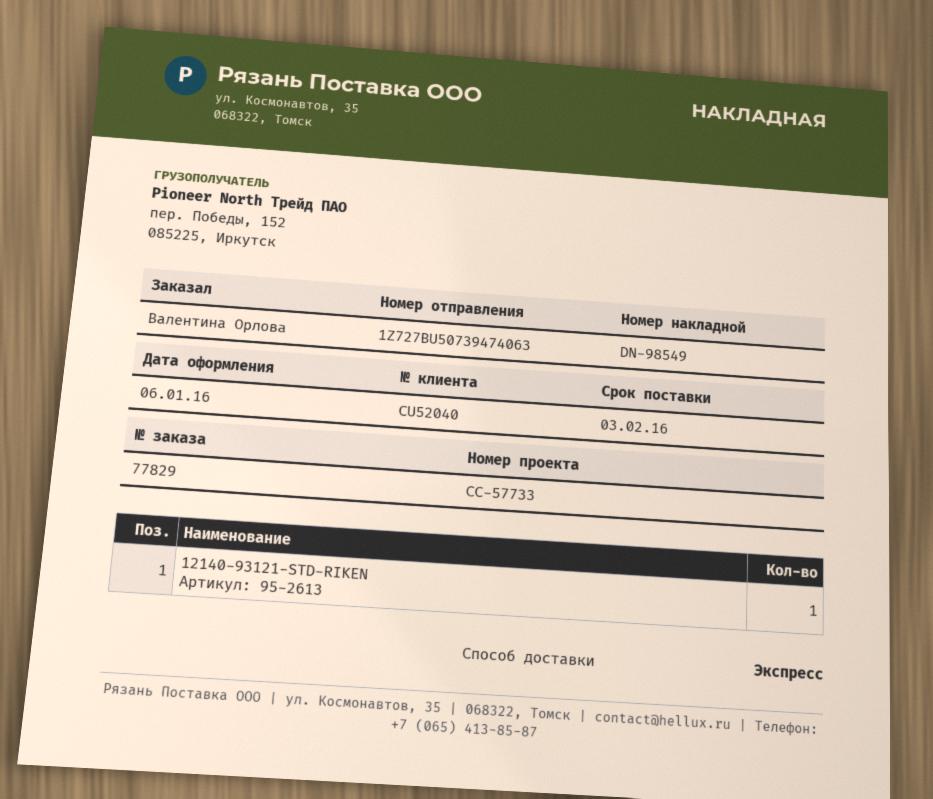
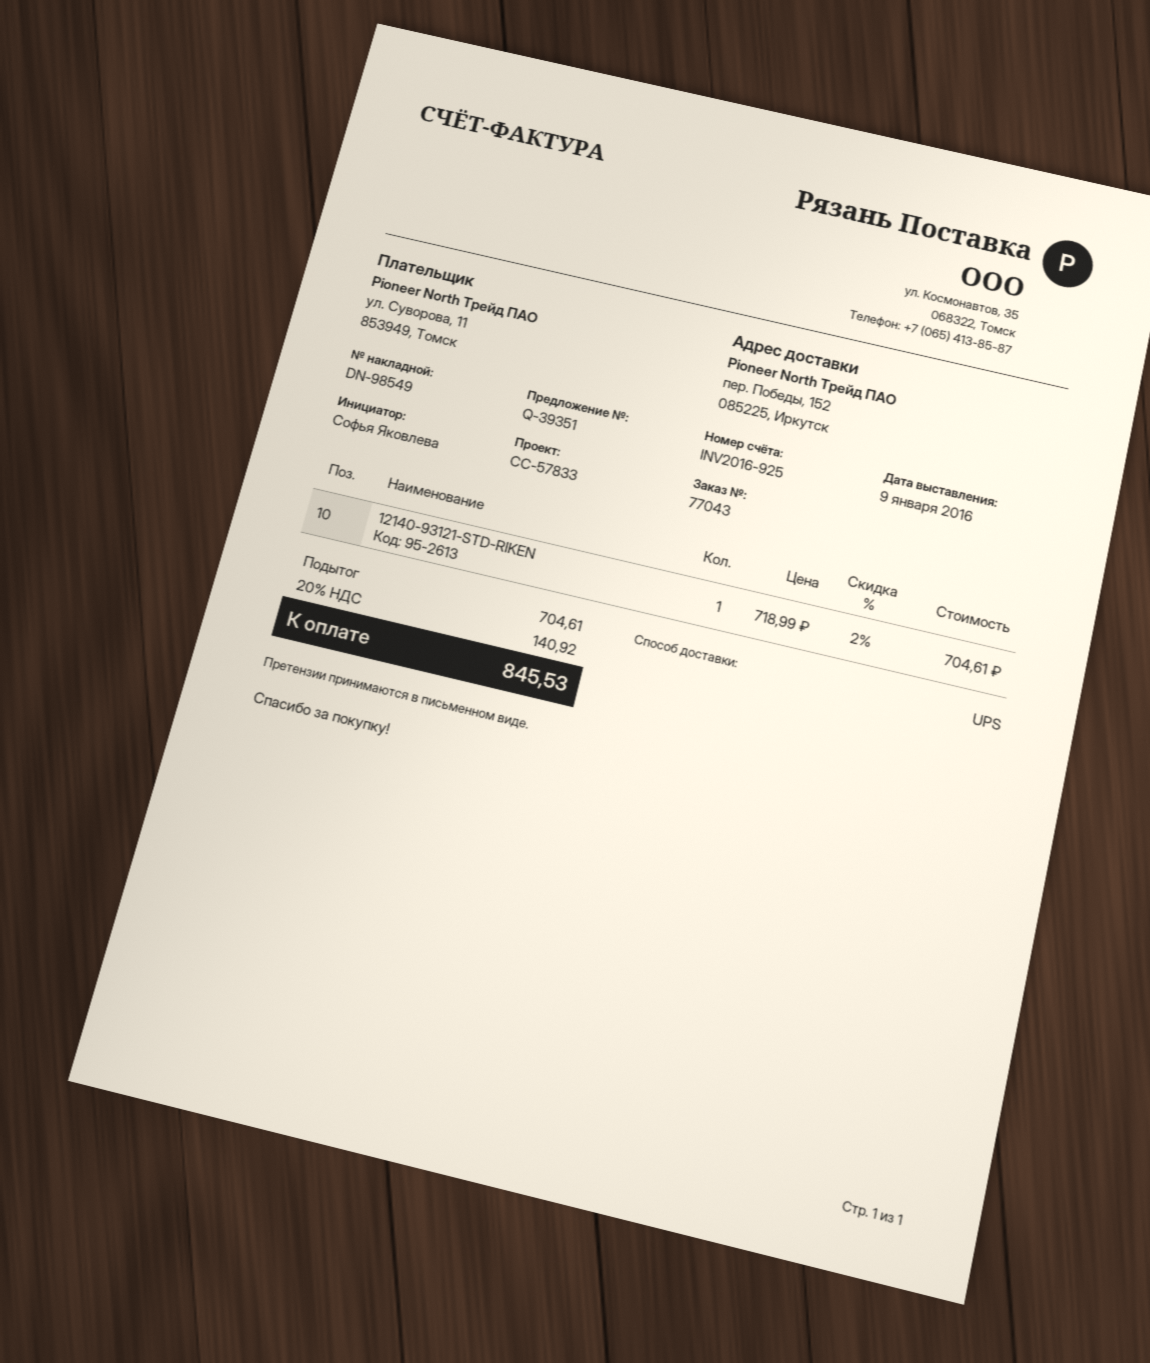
order number: 77829 -> 77043
reference: CC-57733 -> CC-57833
ordered by: Валентина Орлова -> Софья Яковлева
shipping method: express -> UPS

